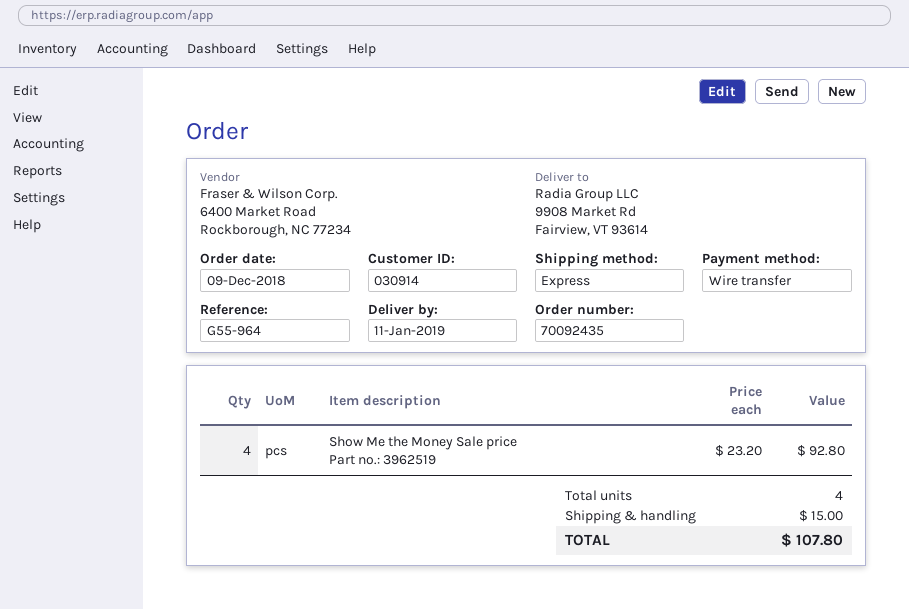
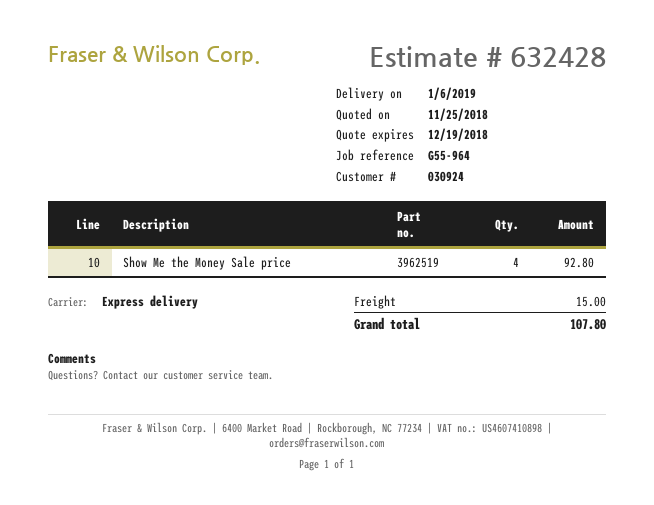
delivery date: 2019-01-11 -> 2019-01-06
customer number: 030914 -> 030924

